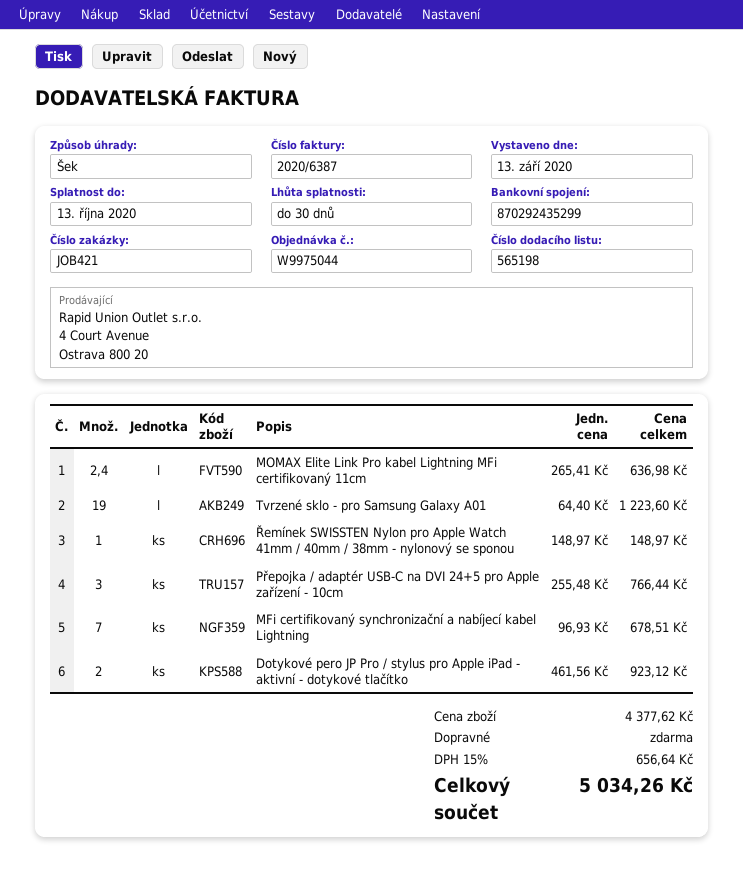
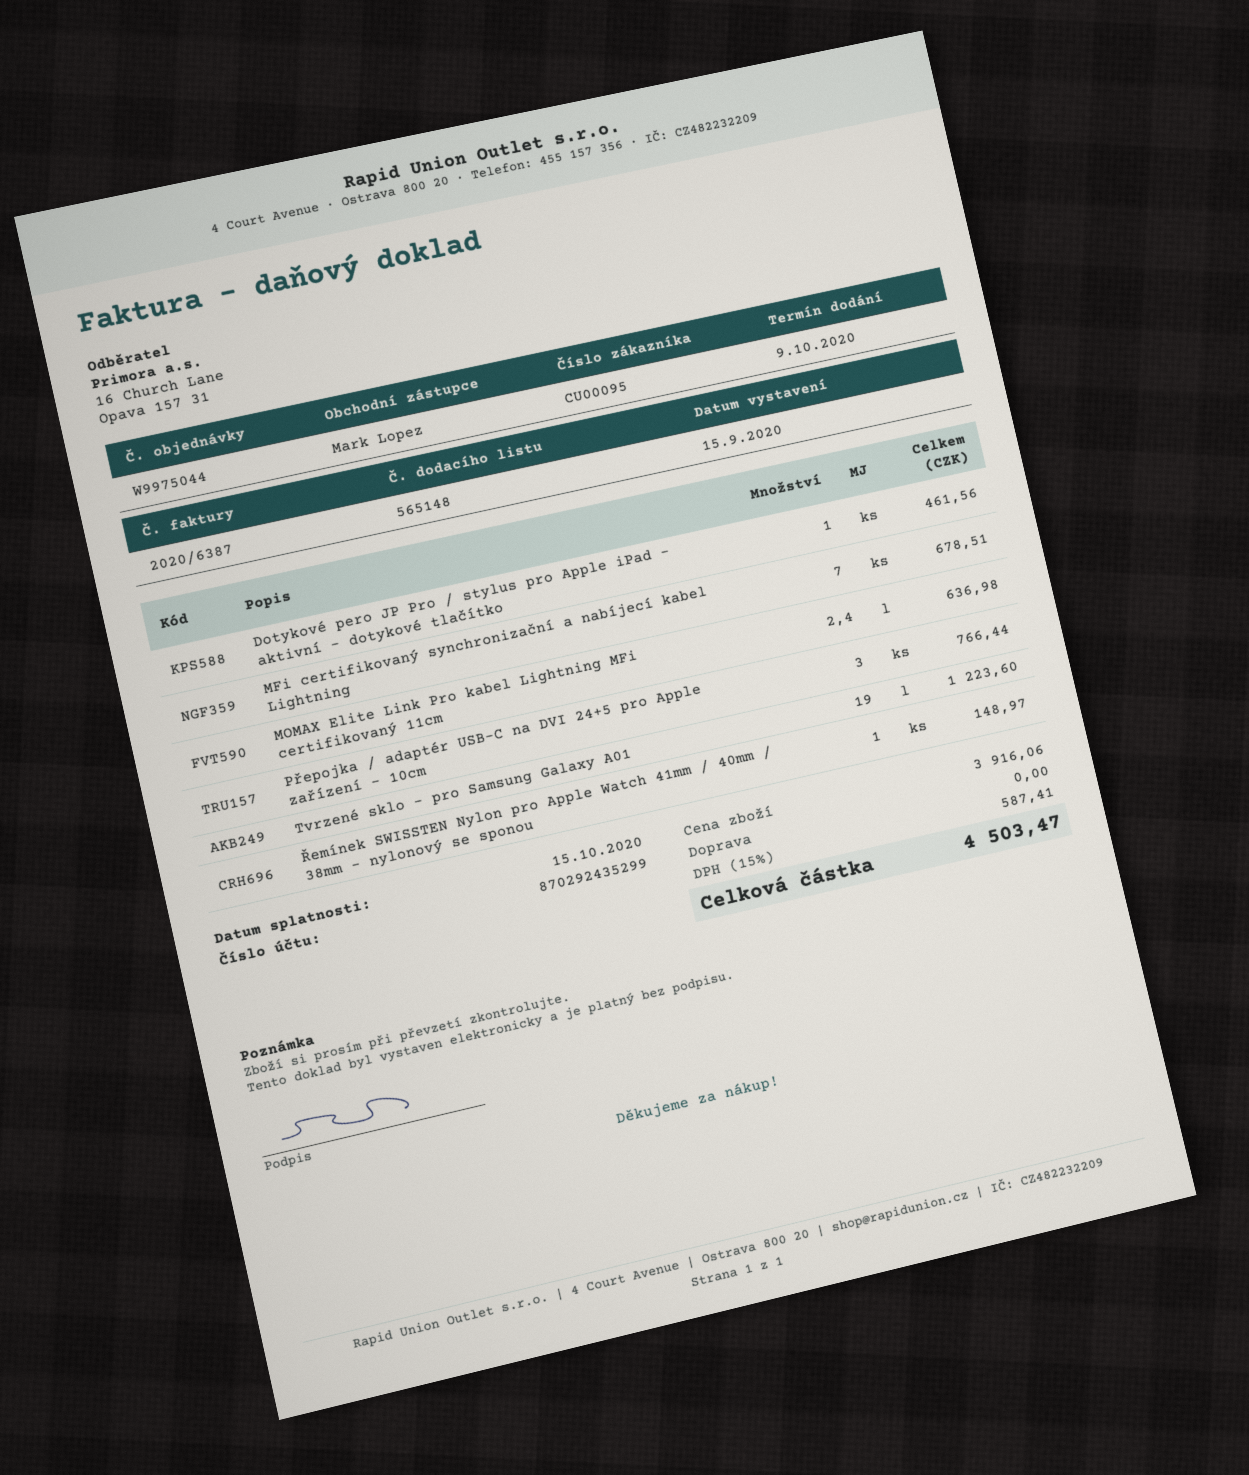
delivery note number: 565198 -> 565148
invoice date: 2020-09-13 -> 2020-09-15
due date: 2020-10-13 -> 2020-10-15
Dotykové pero JP Pro / stylus pro Apple iPad - aktivní - dotykové tlačítko: 2 for 923.12 -> 1 for 461.56
subtotal: 4377.62 -> 3916.06
tax: 15% = 656.64 -> 15% = 587.41
total: 5034.26 -> 4503.47

